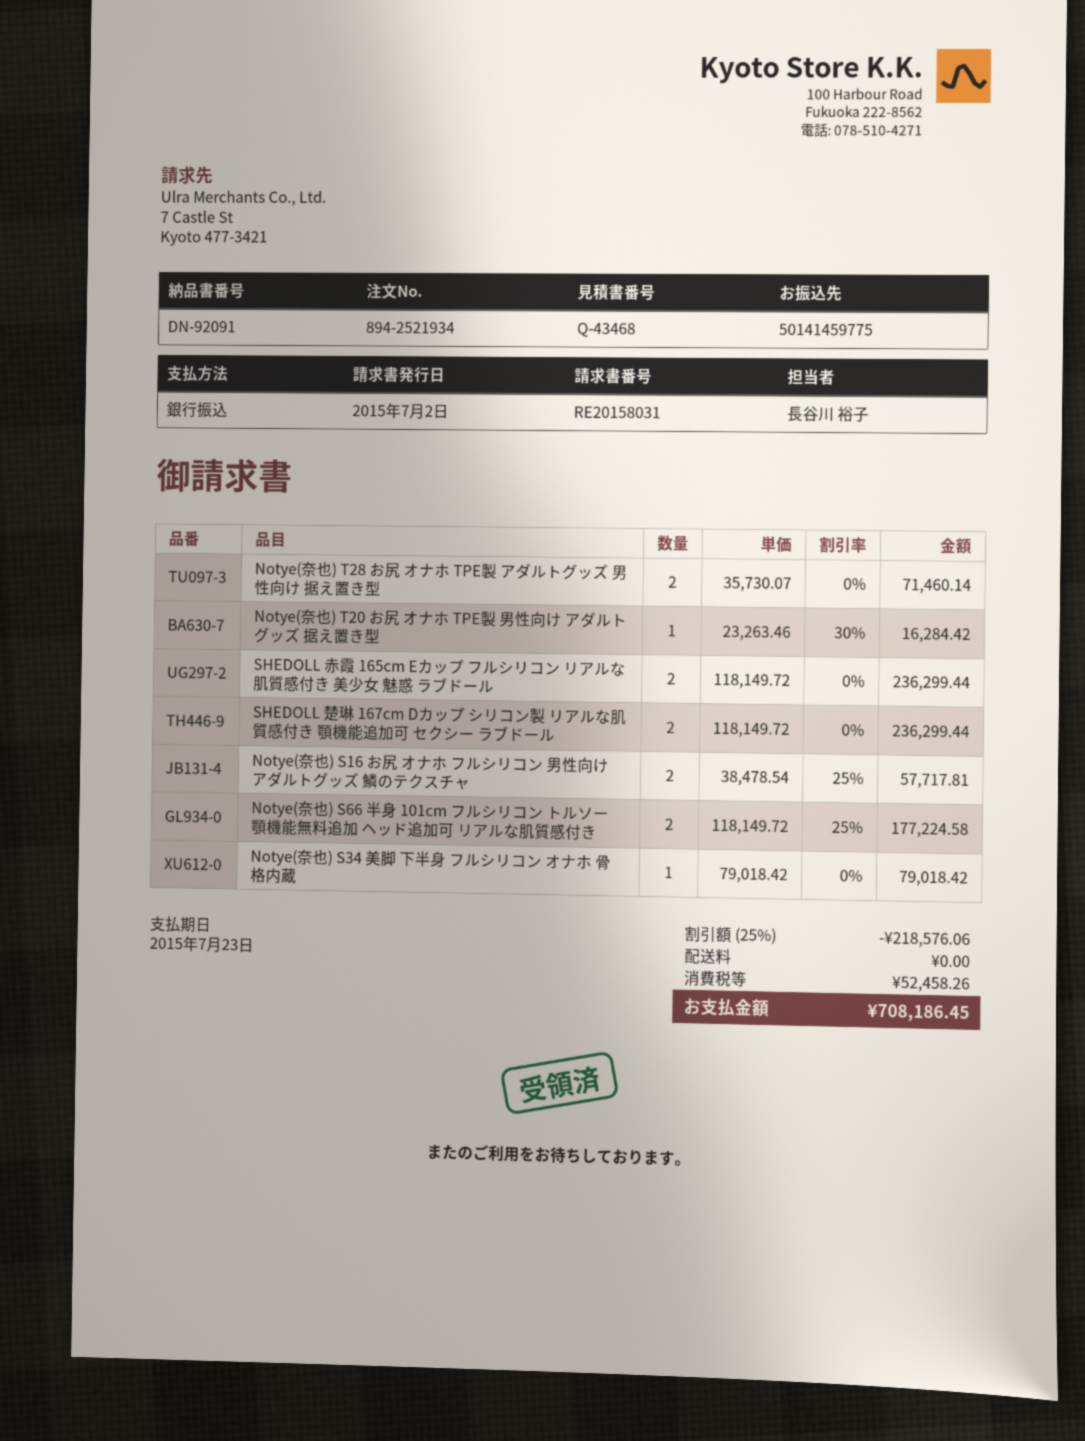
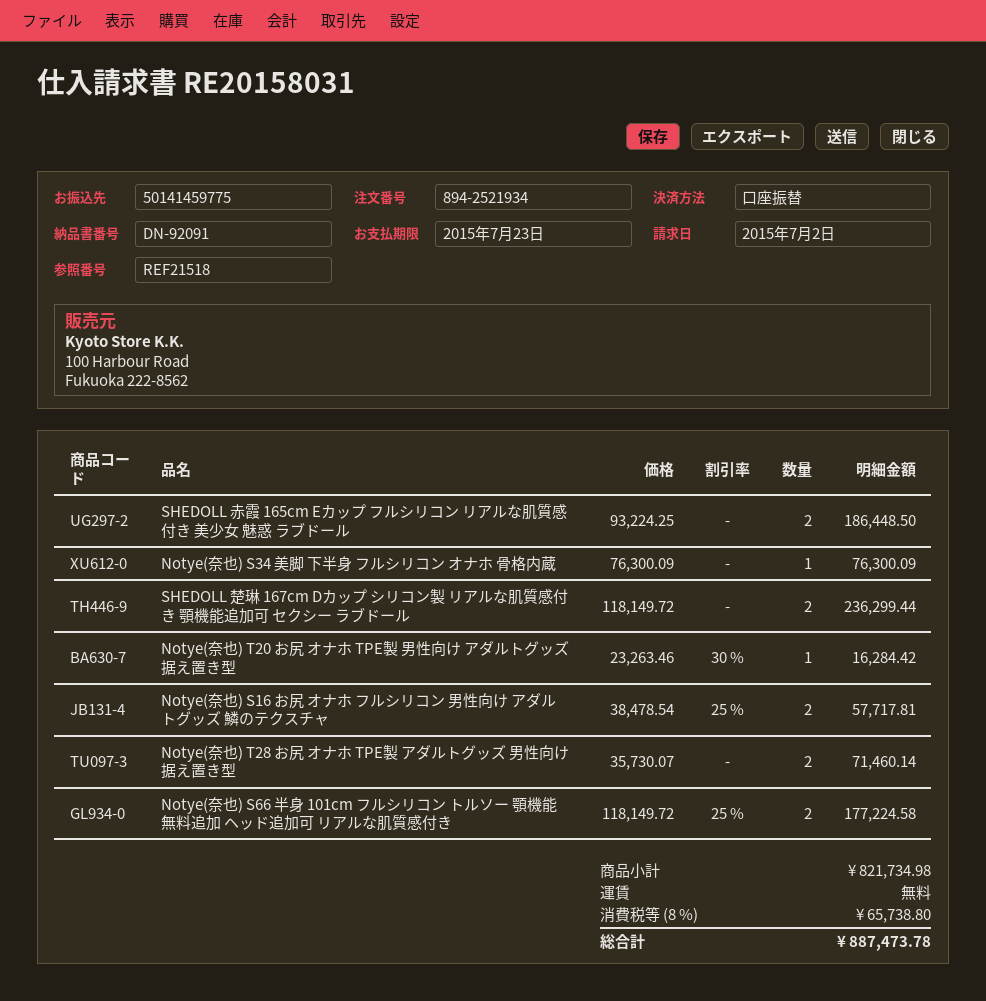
payment method: bank transfer -> direct debit
SHEDOLL 赤霞 165cm Eカップ フルシリコン リアルな肌質感付き 美少女 魅惑 ラブドール: 2 x 118149.72 = 236299.44 -> 2 x 93224.25 = 186448.50
Notye(奈也) S34 美脚 下半身 フルシリコン オナホ 骨格内蔵: 1 x 79018.42 = 79018.42 -> 1 x 76300.09 = 76300.09
discount: 25% = 218576.06 -> none
tax: 52458.26 -> 65738.80
total: 708186.45 -> 887473.78

